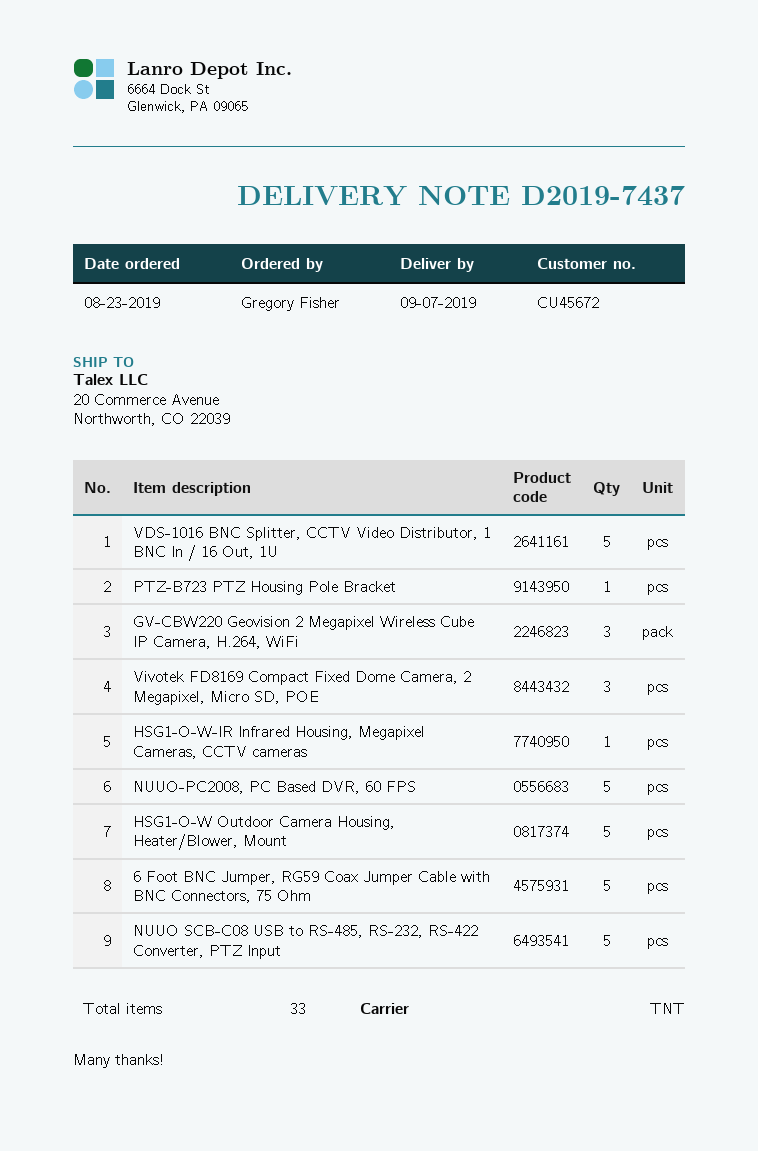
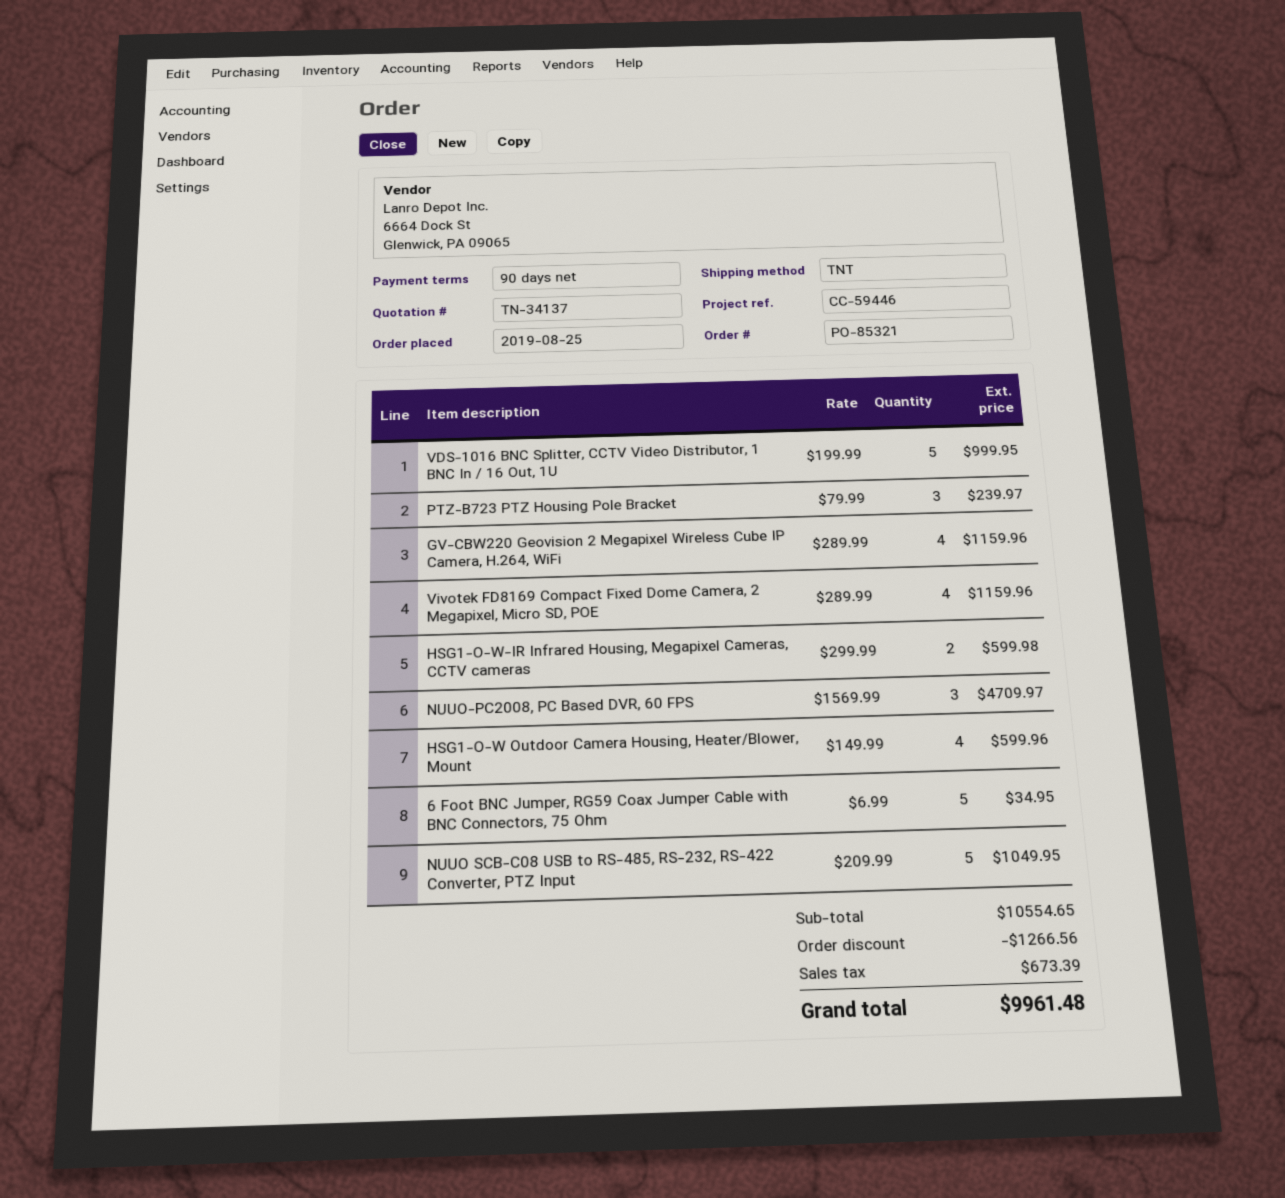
order date: 2019-08-23 -> 2019-08-25
PTZ-B723 PTZ Housing Pole Bracket: 1 -> 3
GV-CBW220 Geovision 2 Megapixel Wireless Cube IP Camera, H.264, WiFi: 3 -> 4
Vivotek FD8169 Compact Fixed Dome Camera, 2 Megapixel, Micro SD, POE: 3 -> 4
HSG1-O-W-IR Infrared Housing, Megapixel Cameras, CCTV cameras: 1 -> 2
NUUO-PC2008, PC Based DVR, 60 FPS: 5 -> 3
HSG1-O-W Outdoor Camera Housing, Heater/Blower, Mount: 5 -> 4

